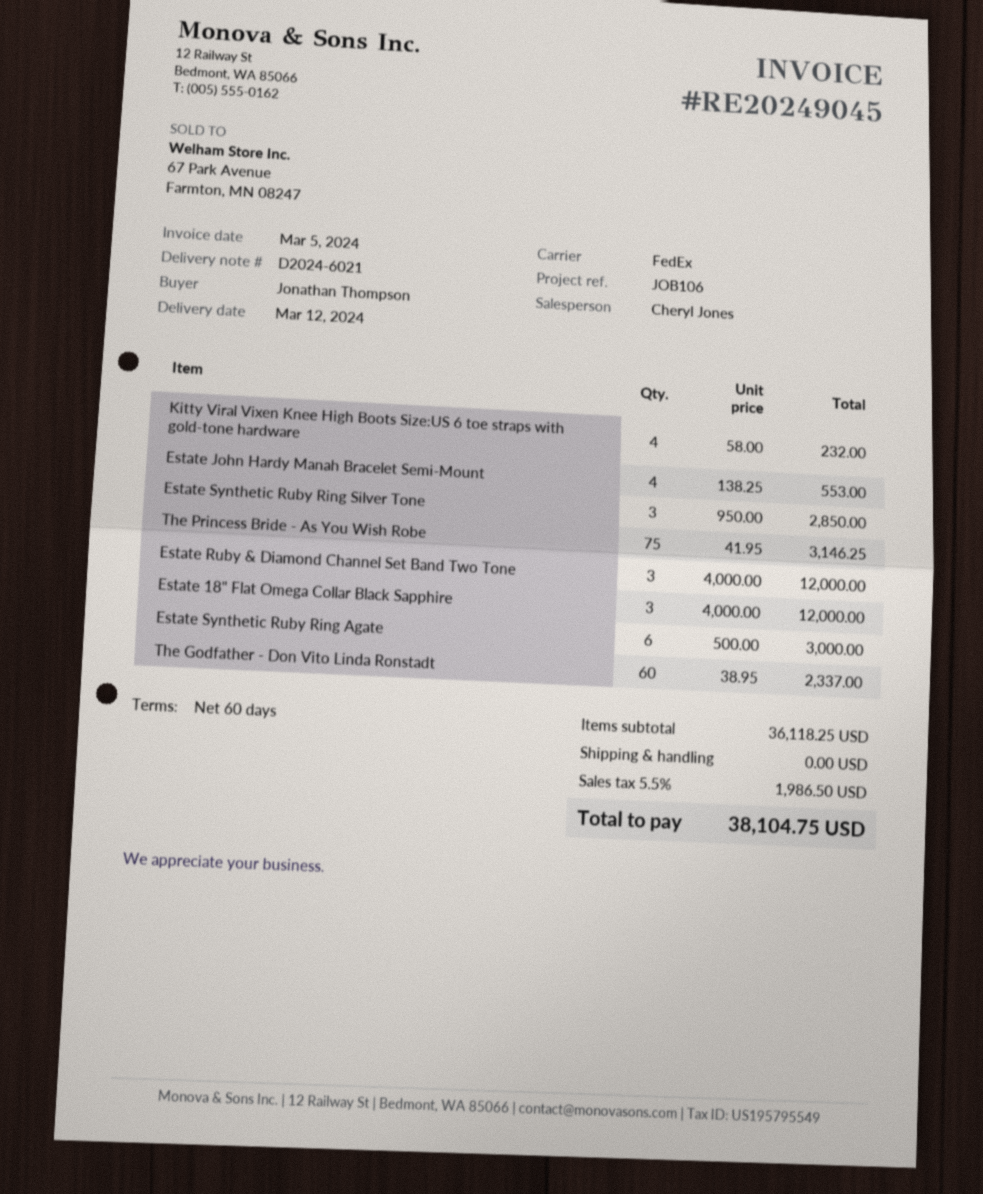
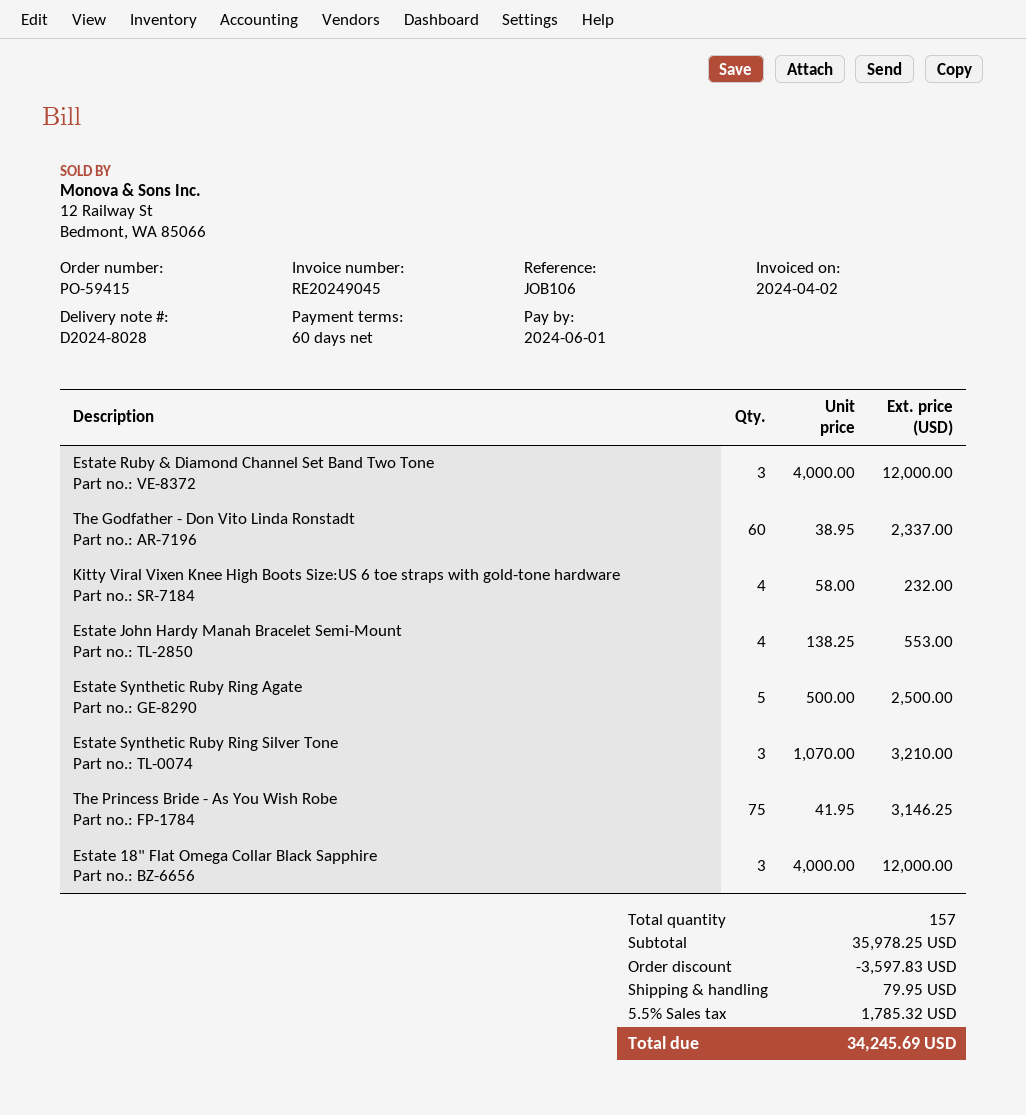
delivery note number: D2024-6021 -> D2024-8028
invoice date: 2024-03-05 -> 2024-04-02
Estate Synthetic Ruby Ring Silver Tone: 3 x 950.00 = 2850.00 -> 3 x 1070.00 = 3210.00
Estate Synthetic Ruby Ring Agate: 6 x 500.00 = 3000.00 -> 5 x 500.00 = 2500.00
subtotal: 36118.25 -> 35978.25
discount: none -> 3597.83
shipping: 0.00 -> 79.95
tax: 5.5% = 1986.50 -> 5.5% = 1785.32
total: 38104.75 -> 34245.69

